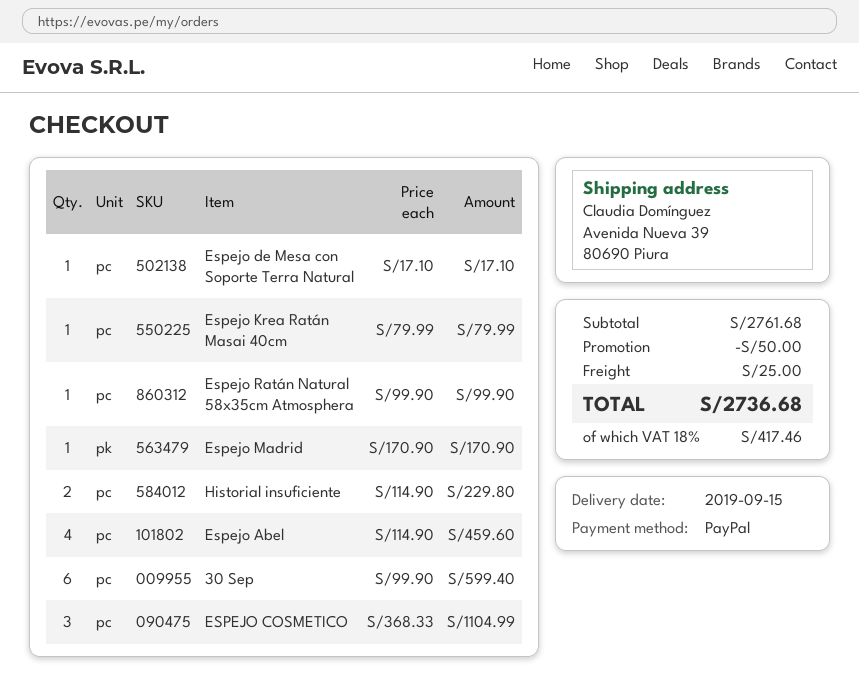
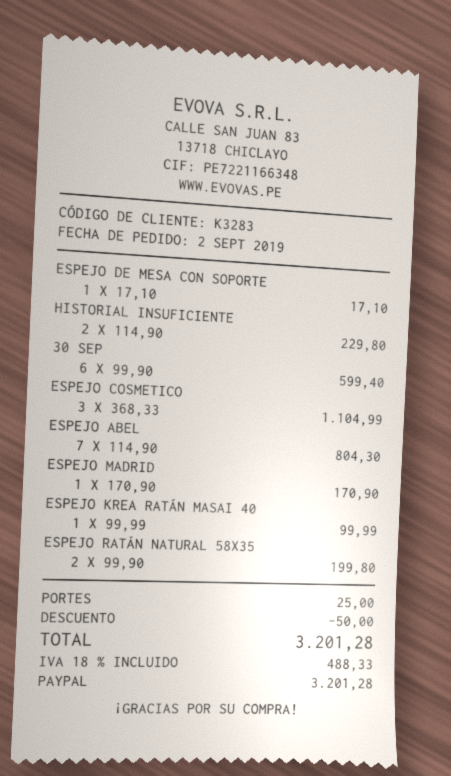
Espejo Krea Ratán Masai 40cm: 1 x 79.99 = 79.99 -> 1 x 99.99 = 99.99
Espejo Ratán Natural 58x35cm Atmosphera: 1 x 99.90 = 99.90 -> 2 x 99.90 = 199.80
Espejo Abel: 4 x 114.90 = 459.60 -> 7 x 114.90 = 804.30
tax: 18% = 417.46 -> 18% = 488.33
total: 2736.68 -> 3201.28

